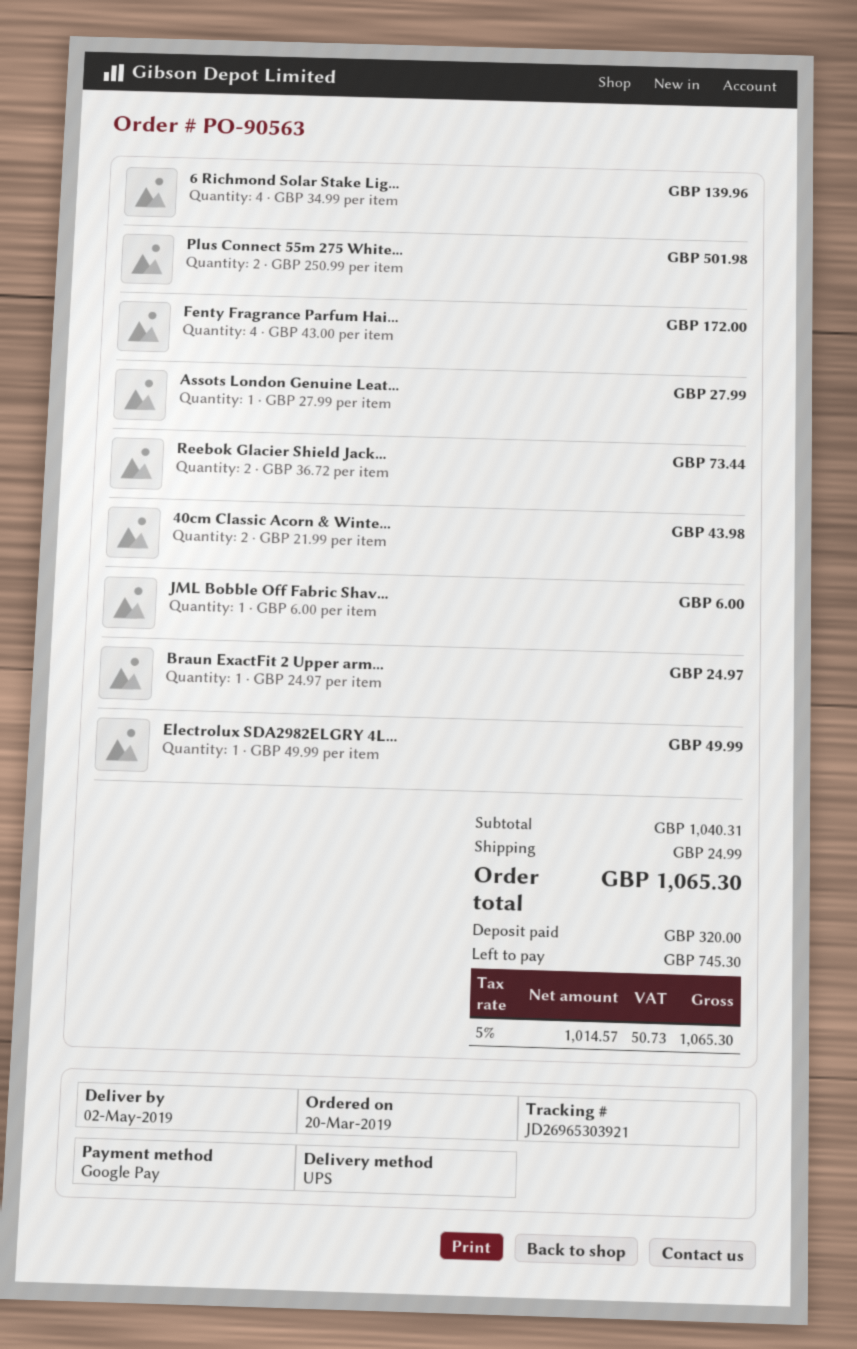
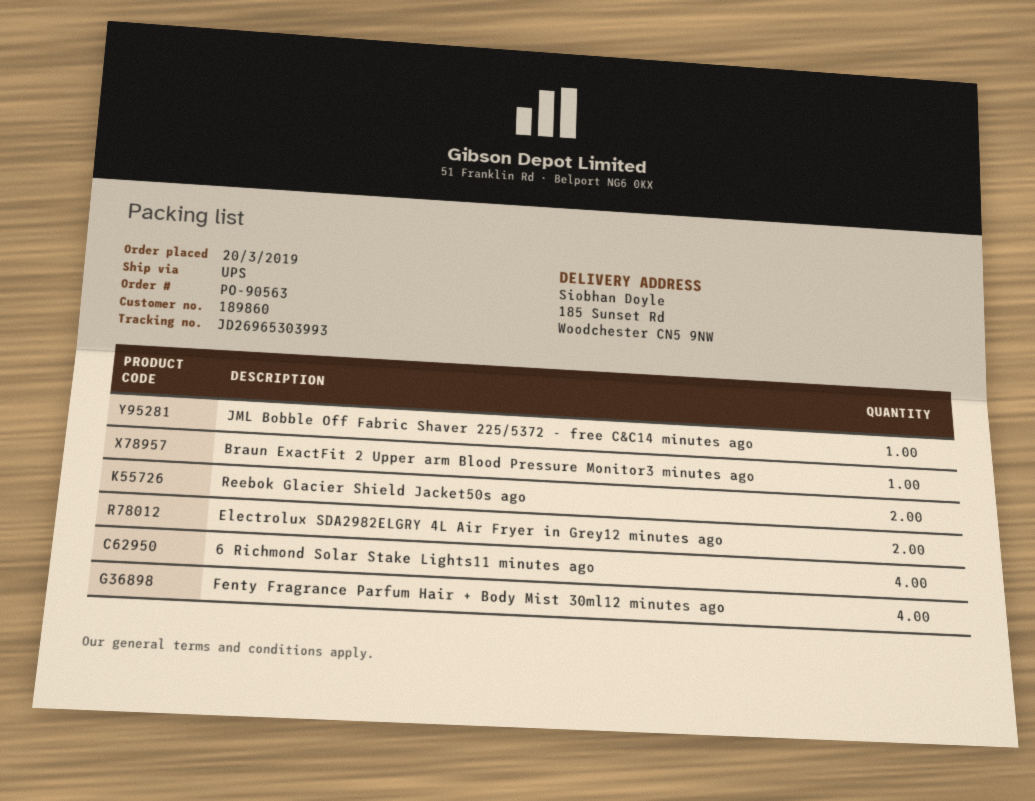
tracking number: JD26965303921 -> JD26965303993
Plus Connect 55m 275 White...: 2 -> none
Assots London Genuine Leat...: 1 -> none
40cm Classic Acorn & Winte...: 2 -> none
Electrolux SDA2982ELGRY 4L...: 1 -> 2

